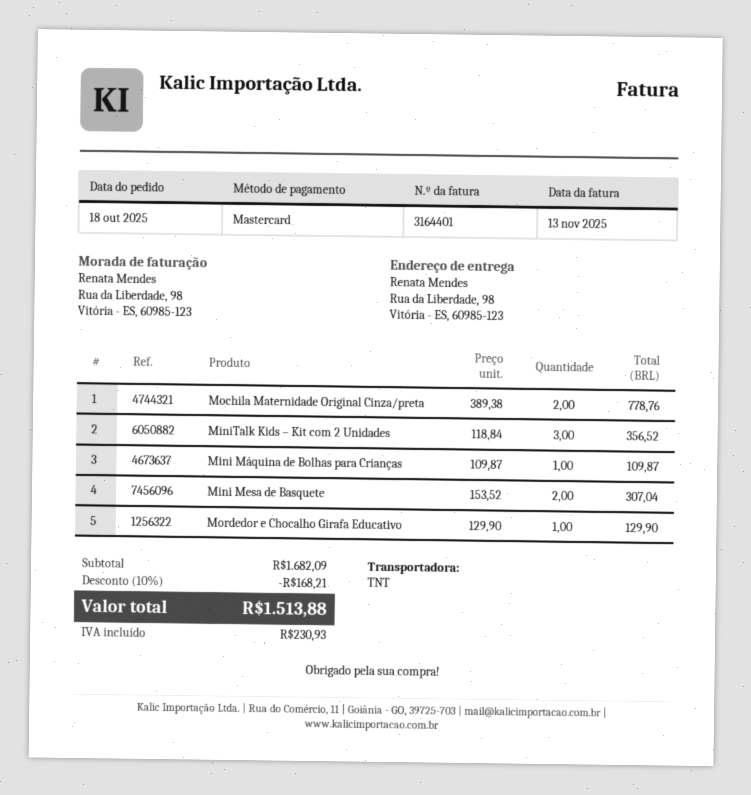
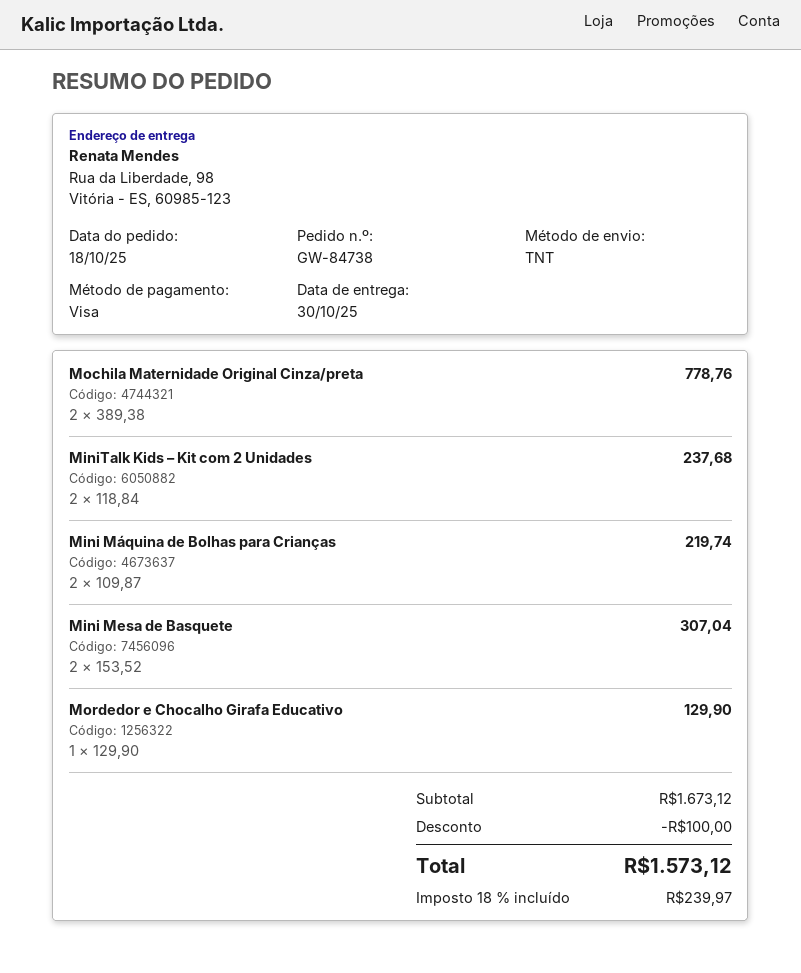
payment method: Mastercard -> Visa
MiniTalk Kids – Kit com 2 Unidades: 3 x 118.84 = 356.52 -> 2 x 118.84 = 237.68
Mini Máquina de Bolhas para Crianças: 1 x 109.87 = 109.87 -> 2 x 109.87 = 219.74
subtotal: 1682.09 -> 1673.12
discount: 168.21 -> 100.00
tax: 230.93 -> 239.97
total: 1513.88 -> 1573.12

